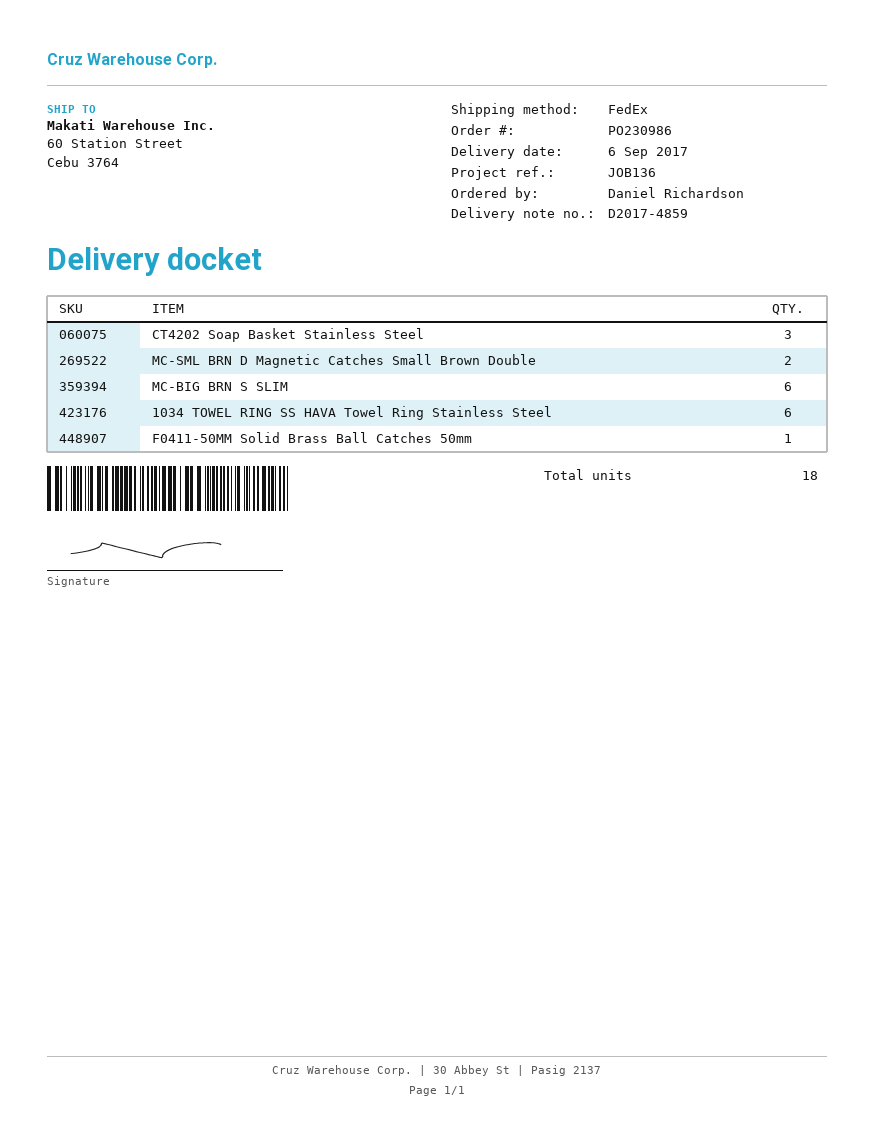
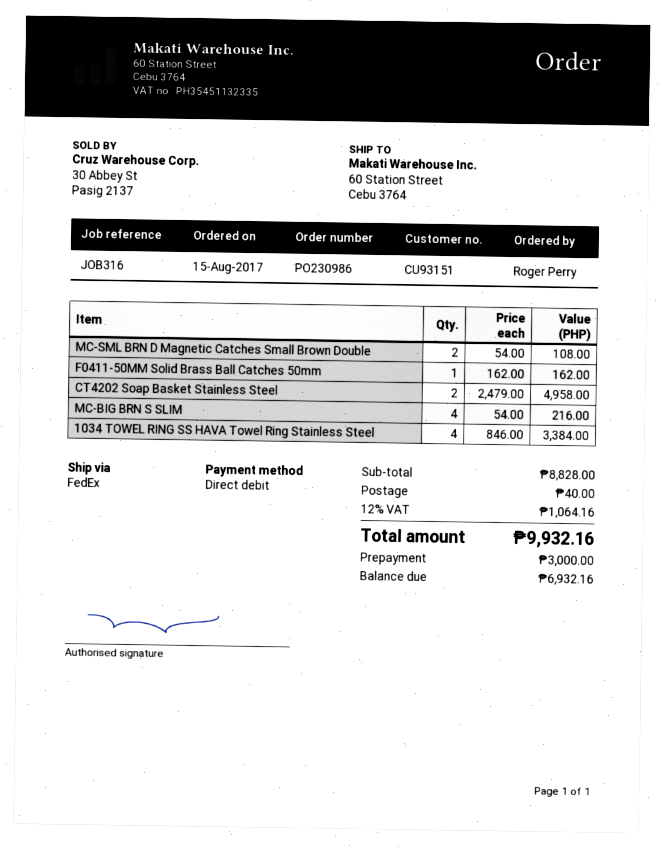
reference: JOB136 -> JOB316
ordered by: Daniel Richardson -> Roger Perry
CT4202 Soap Basket Stainless Steel: 3 -> 2
MC-BIG BRN S SLIM: 6 -> 4
1034 TOWEL RING SS HAVA Towel Ring Stainless Steel: 6 -> 4

